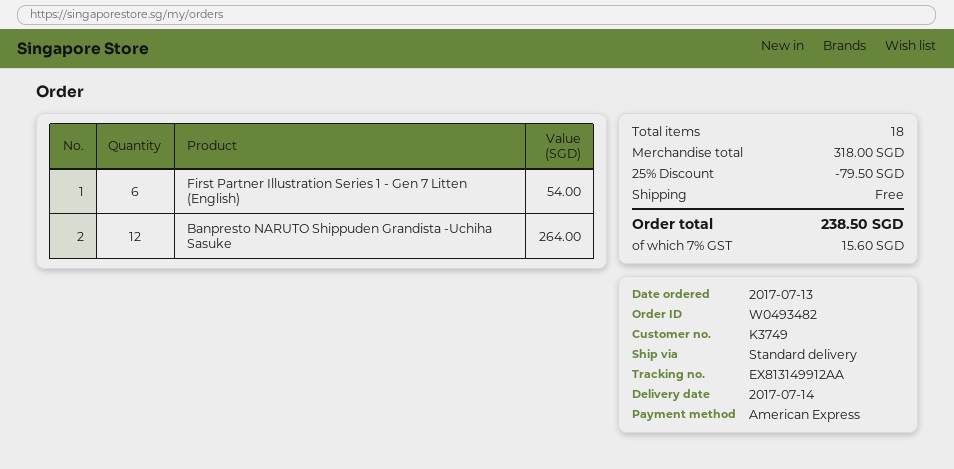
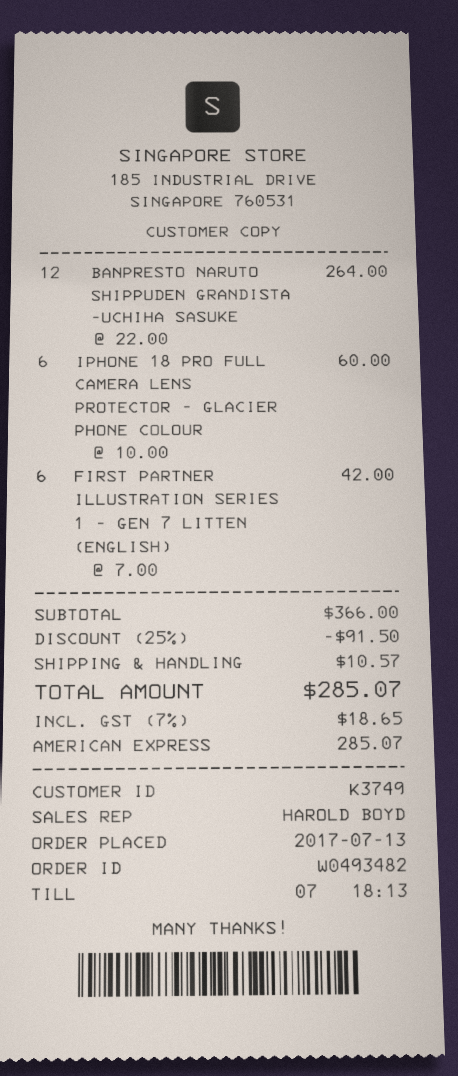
First Partner Illustration Series 1 - Gen 7 Litten (English): 6 for 54.00 -> 6 for 42.00
IPHONE 18 PRO FULL CAMERA LENS PROTECTOR - GLACIER PHONE COLOUR: none -> 6 for 60.00
subtotal: 318.00 -> 366.00
discount: 25% = 79.50 -> 25% = 91.50
shipping: 0.00 -> 10.57
tax: 7% = 15.60 -> 7% = 18.65
total: 238.50 -> 285.07

